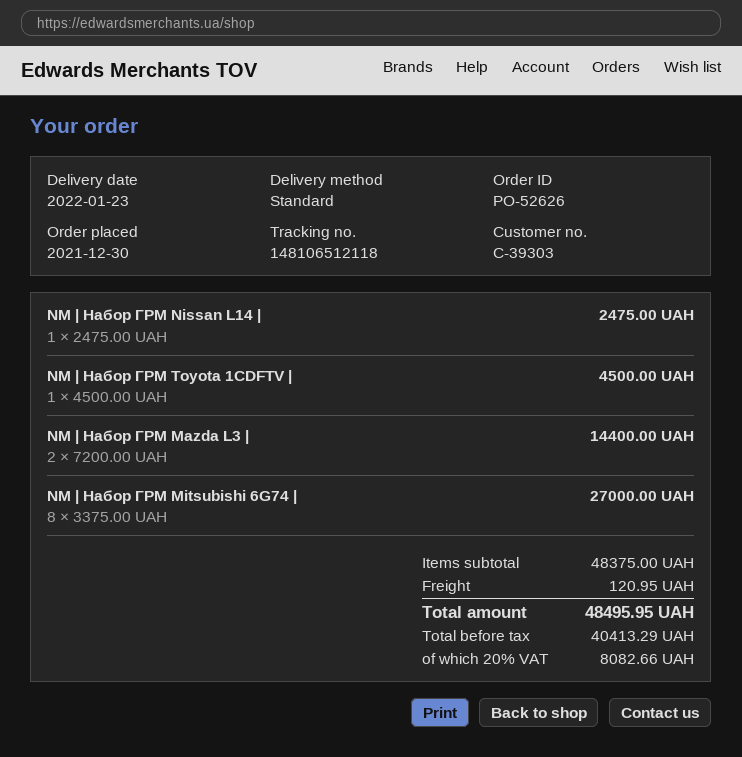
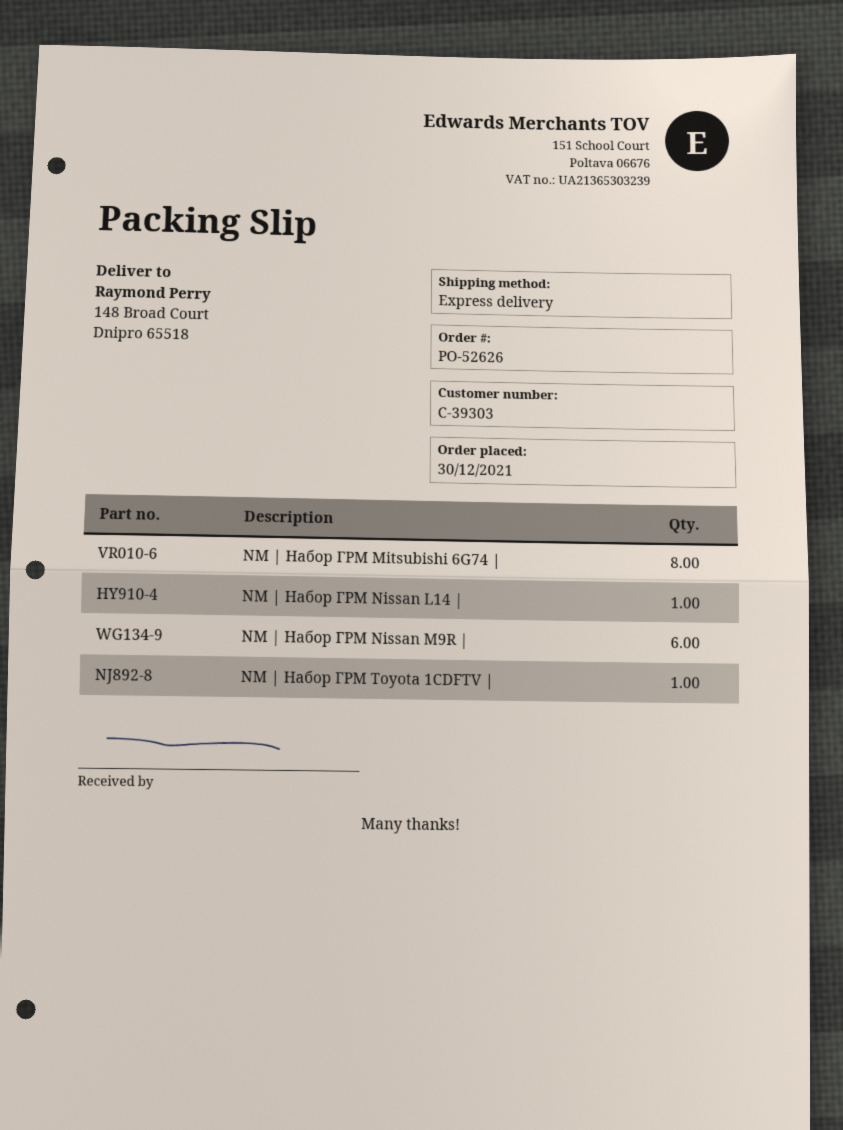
shipping method: standard -> express
NM | Набор ГРМ Mazda L3 |: 2 -> none
NM | Набор ГРМ Nissan M9R |: none -> 6

